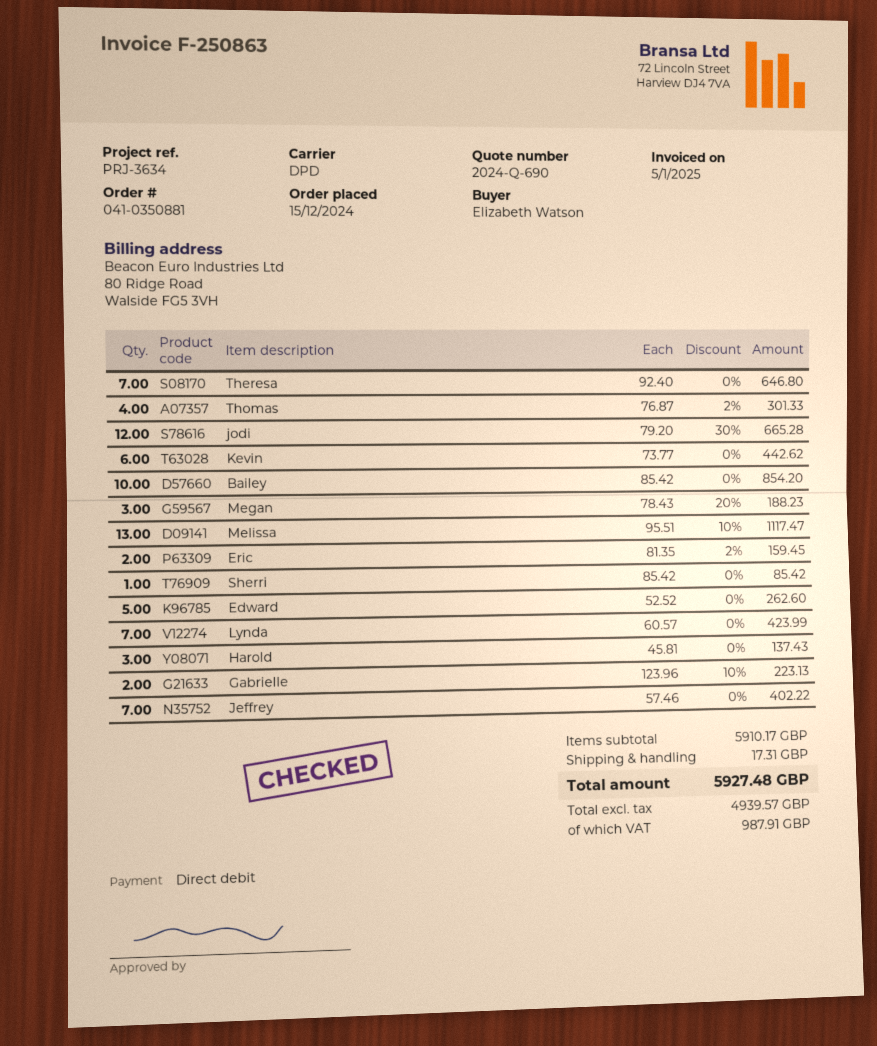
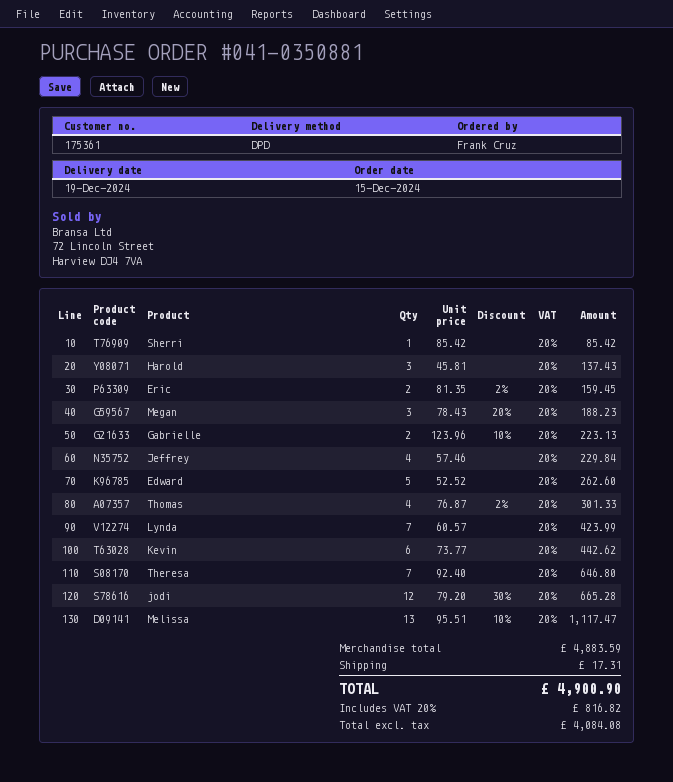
ordered by: Elizabeth Watson -> Frank Cruz
Bailey: 10 x 85.42 = 854.20 -> none
Jeffrey: 7 x 57.46 = 402.22 -> 4 x 57.46 = 229.84
subtotal: 5910.17 -> 4883.59
net: 4939.57 -> 4084.08
tax: 987.91 -> 816.82
total: 5927.48 -> 4900.90

